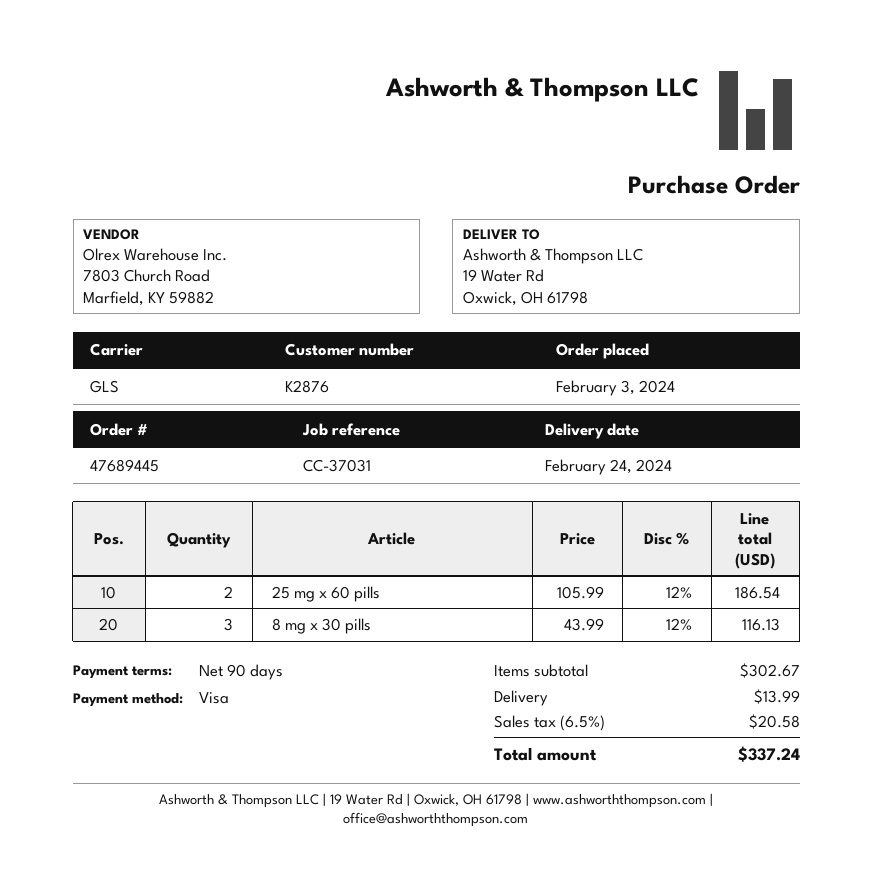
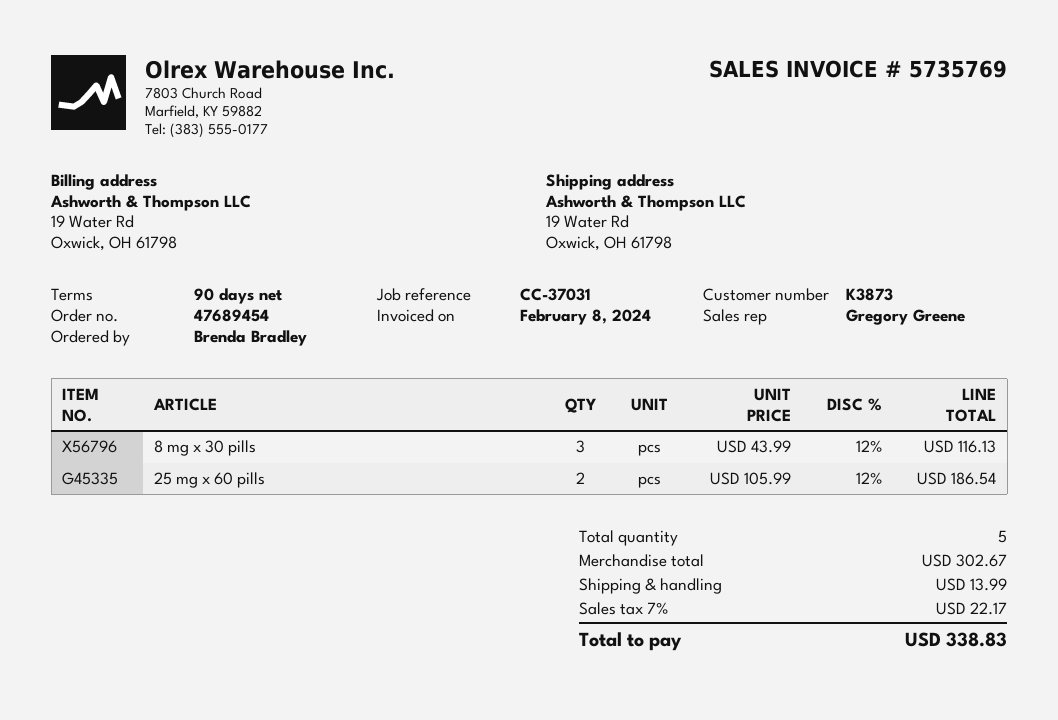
order number: 47689445 -> 47689454
customer number: K2876 -> K3873
tax: 6.5% = 20.58 -> 7% = 22.17
total: 337.24 -> 338.83

